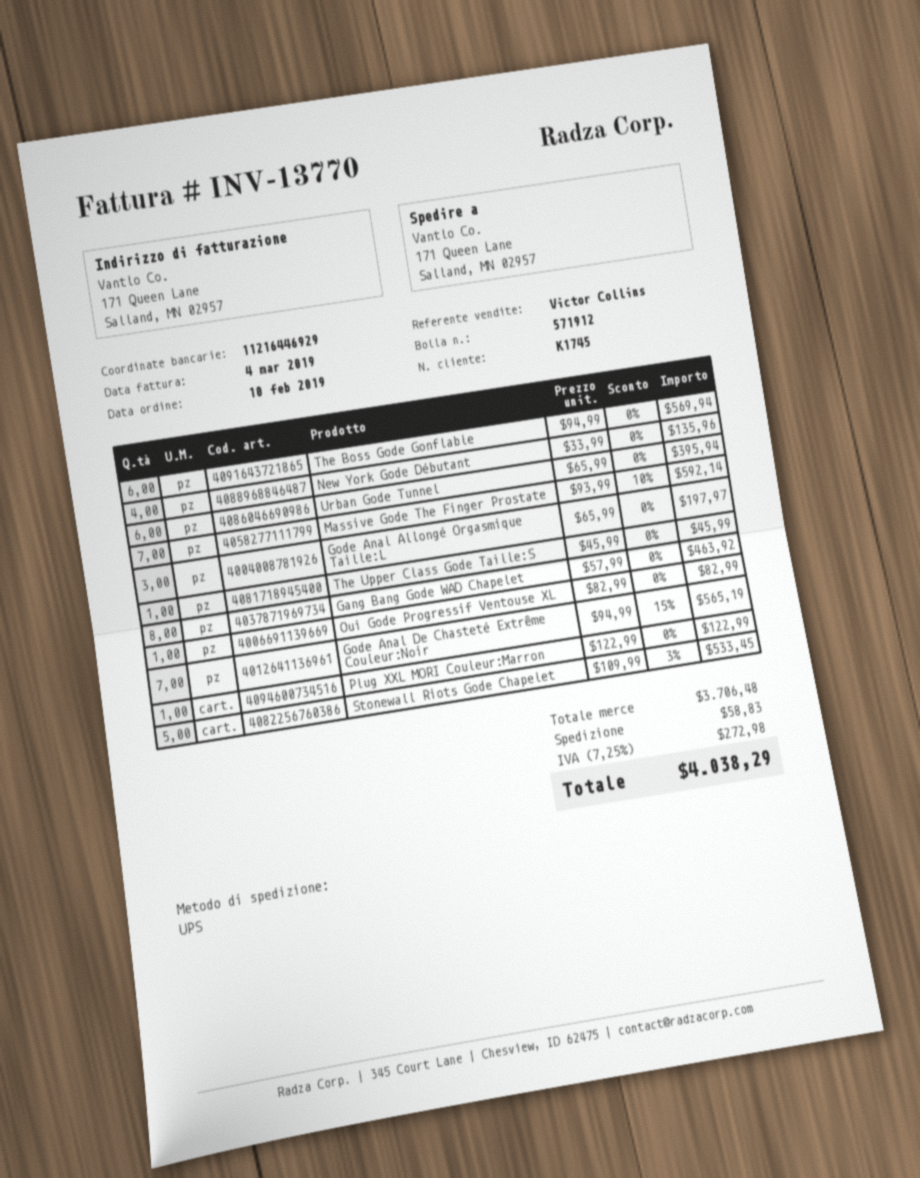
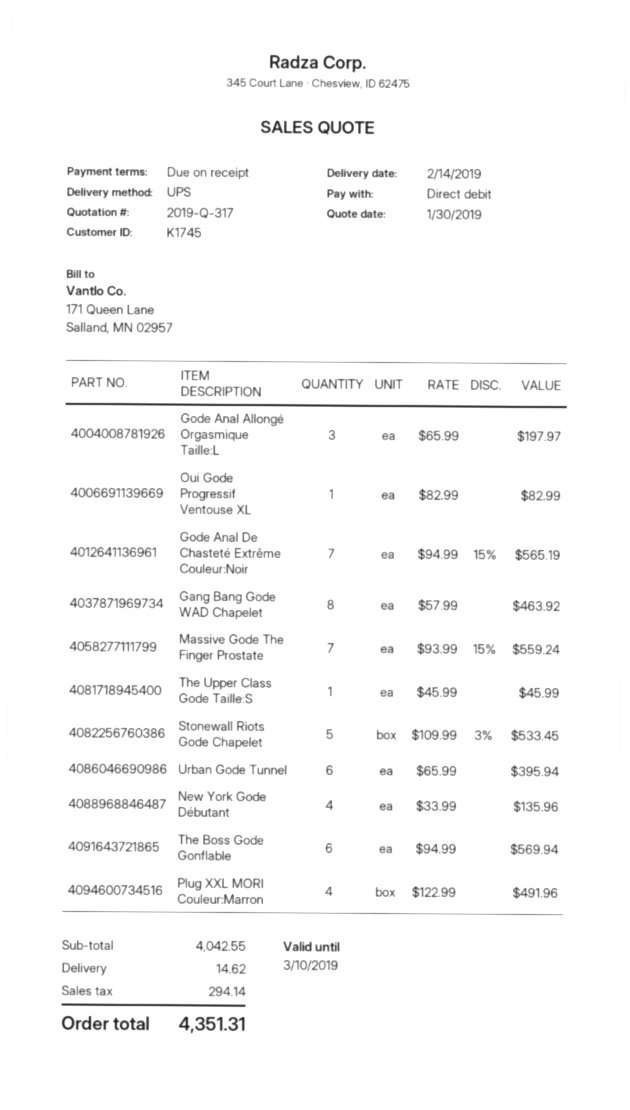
Massive Gode The Finger Prostate: 7 x 93.99 - 10% = 592.14 -> 7 x 93.99 - 15% = 559.24
Plug XXL MORI Couleur:Marron: 1 x 122.99 = 122.99 -> 4 x 122.99 = 491.96
subtotal: 3706.48 -> 4042.55
shipping: 58.83 -> 14.62
tax: 272.98 -> 294.14
total: 4038.29 -> 4351.31

